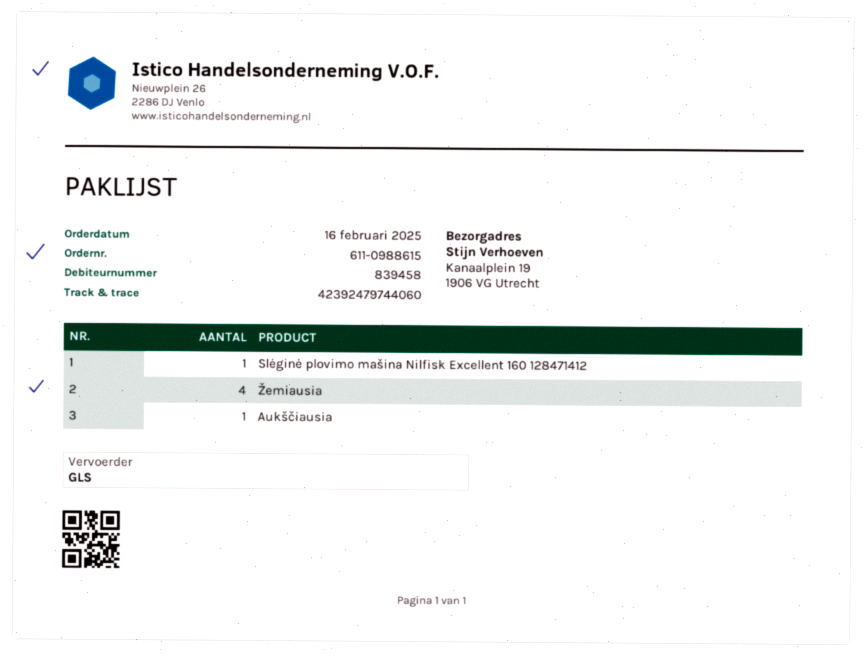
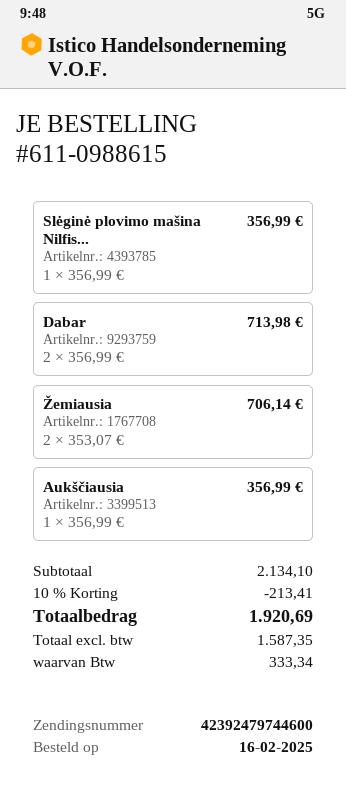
tracking number: 42392479744060 -> 42392479744600
Žemiausia: 4 -> 2
Dabar: none -> 2

